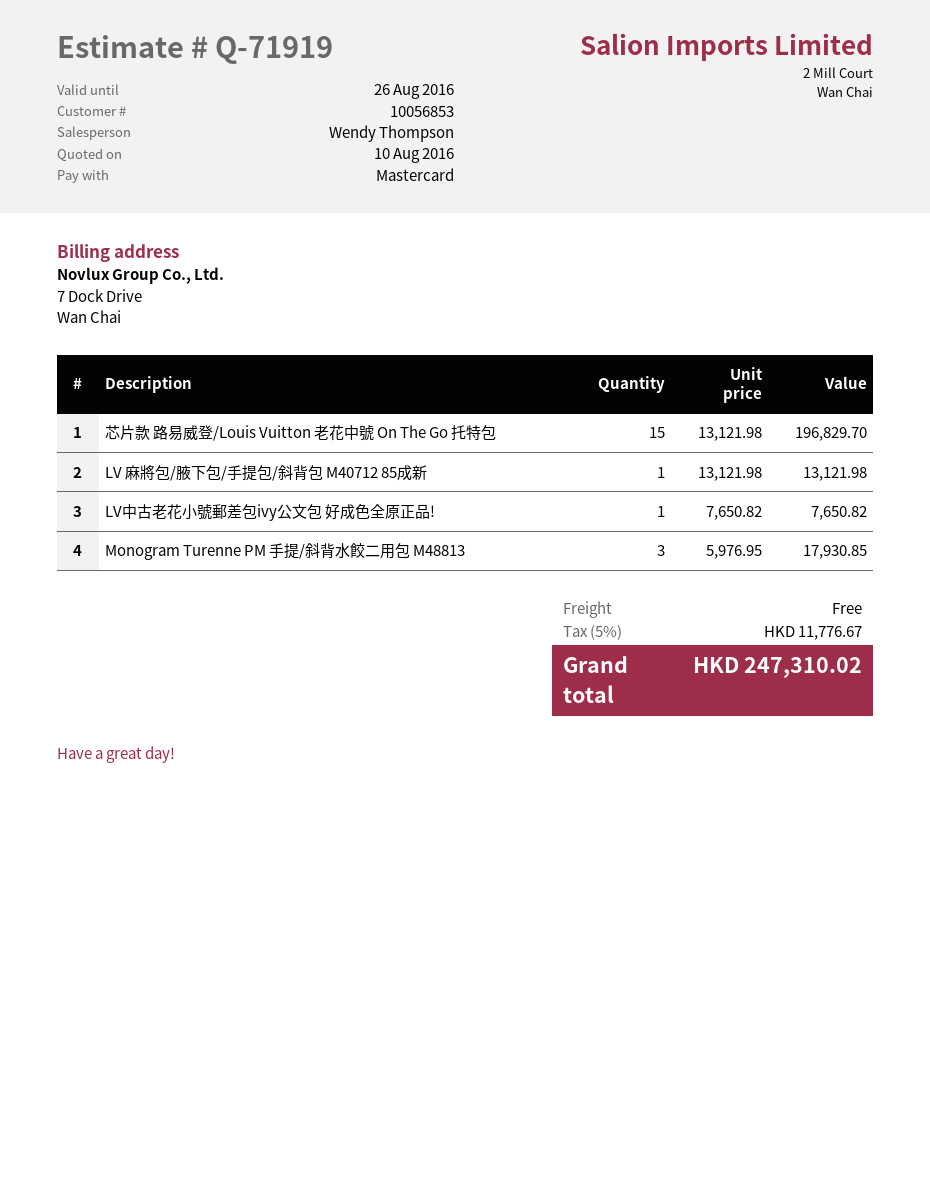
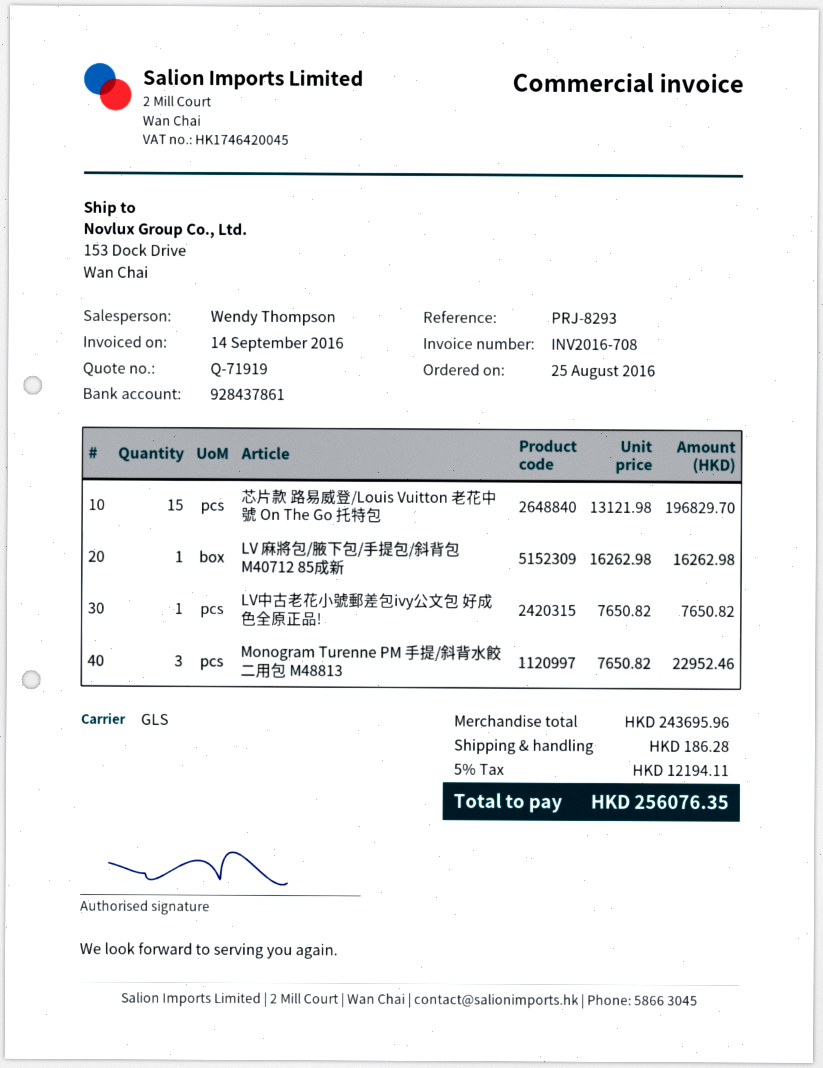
LV 麻將包/腋下包/手提包/斜背包 M40712 85成新: 1 x 13121.98 = 13121.98 -> 1 x 16262.98 = 16262.98
Monogram Turenne PM 手提/斜背水餃二用包 M48813: 3 x 5976.95 = 17930.85 -> 3 x 7650.82 = 22952.46
shipping: 0.00 -> 186.28
tax: 5% = 11776.67 -> 5% = 12194.11
total: 247310.02 -> 256076.35

